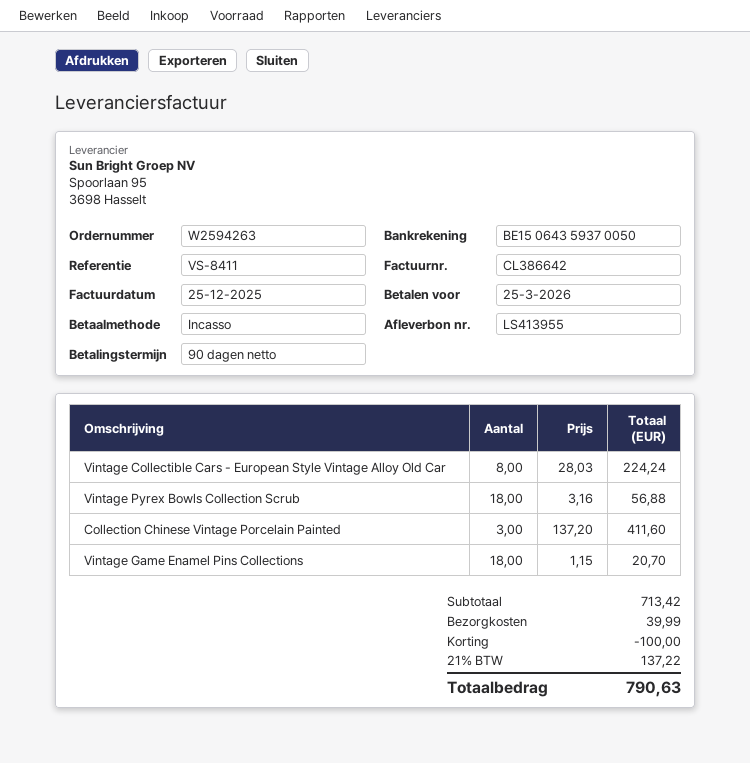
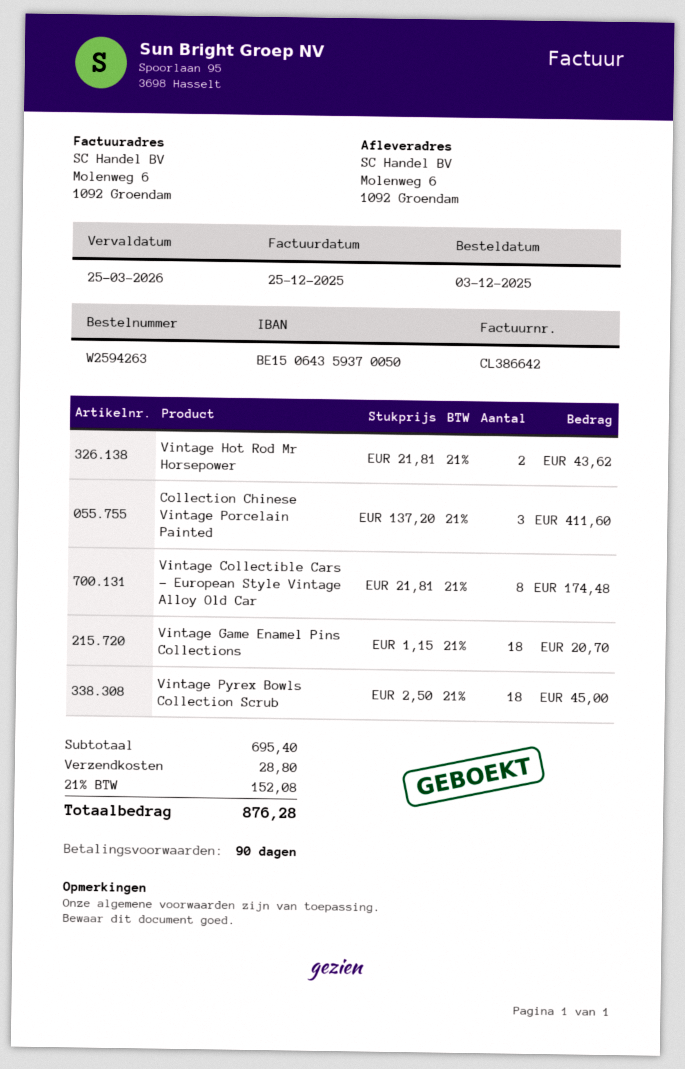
Vintage Collectible Cars - European Style Vintage Alloy Old Car: 8 x 28.03 = 224.24 -> 8 x 21.81 = 174.48
Vintage Pyrex Bowls Collection Scrub: 18 x 3.16 = 56.88 -> 18 x 2.50 = 45.00
Vintage Hot Rod Mr Horsepower: none -> 2 x 21.81 = 43.62
subtotal: 713.42 -> 695.40
discount: 100.00 -> none
shipping: 39.99 -> 28.80
tax: 21% = 137.22 -> 21% = 152.08
total: 790.63 -> 876.28

